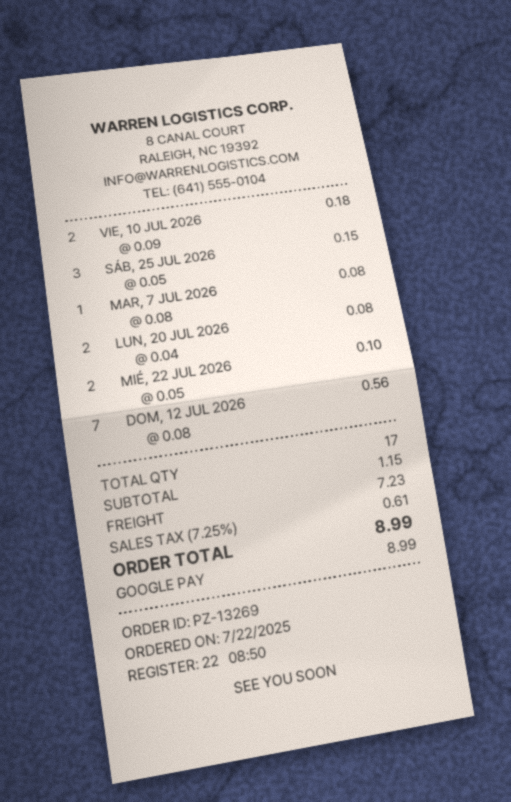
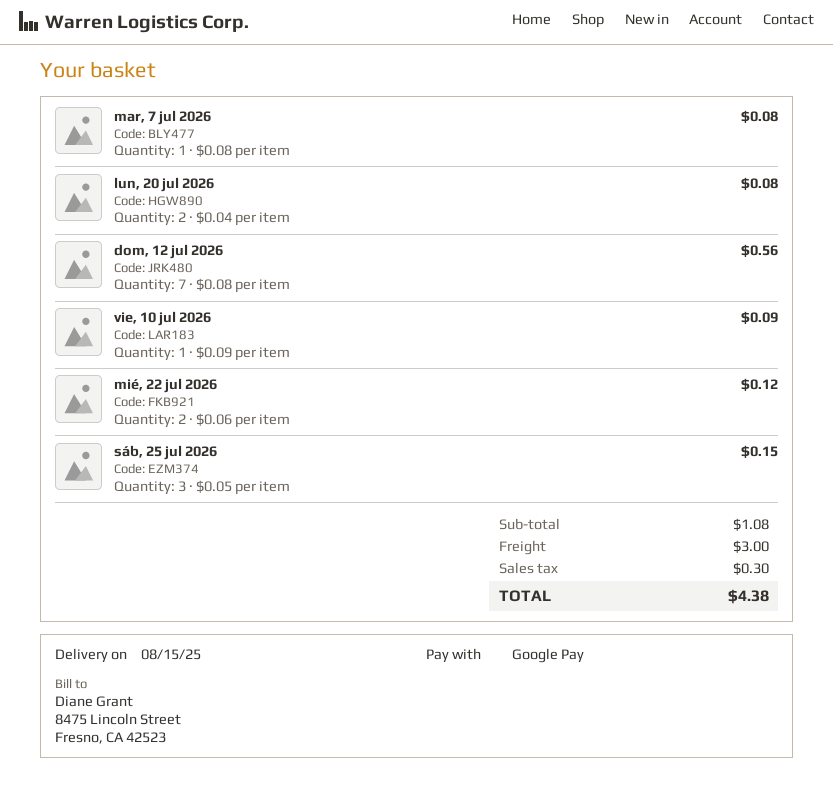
VIE, 10 JUL 2026: 2 x 0.09 = 0.18 -> 1 x 0.09 = 0.09
MIÉ, 22 JUL 2026: 2 x 0.05 = 0.10 -> 2 x 0.06 = 0.12
subtotal: 1.15 -> 1.08
shipping: 7.23 -> 3.00
tax: 0.61 -> 0.30
total: 8.99 -> 4.38

